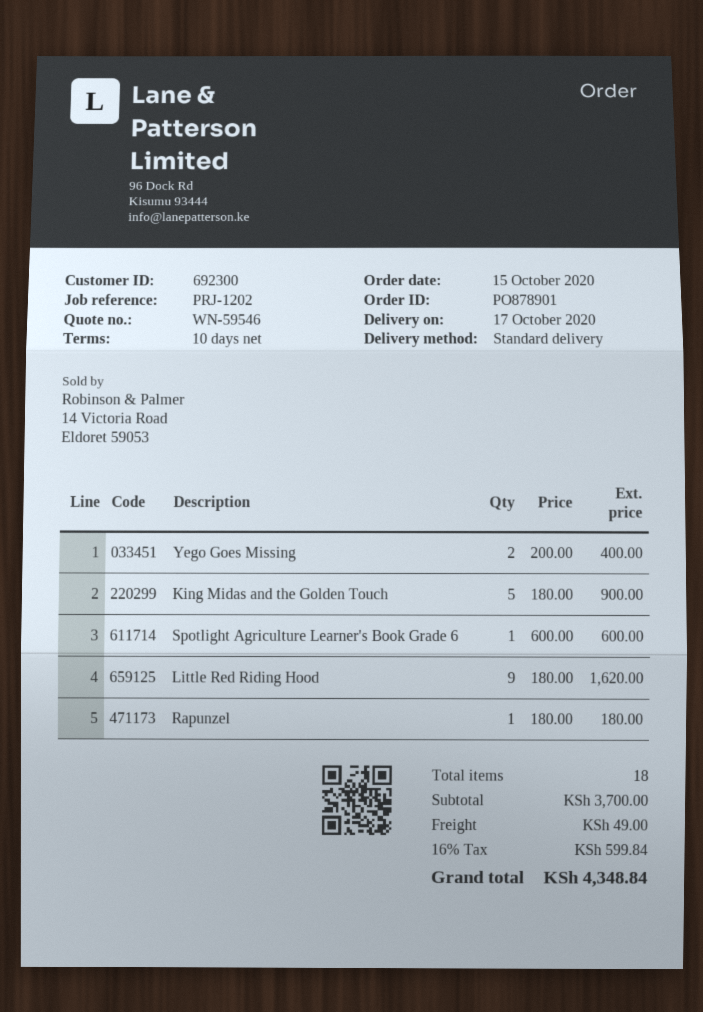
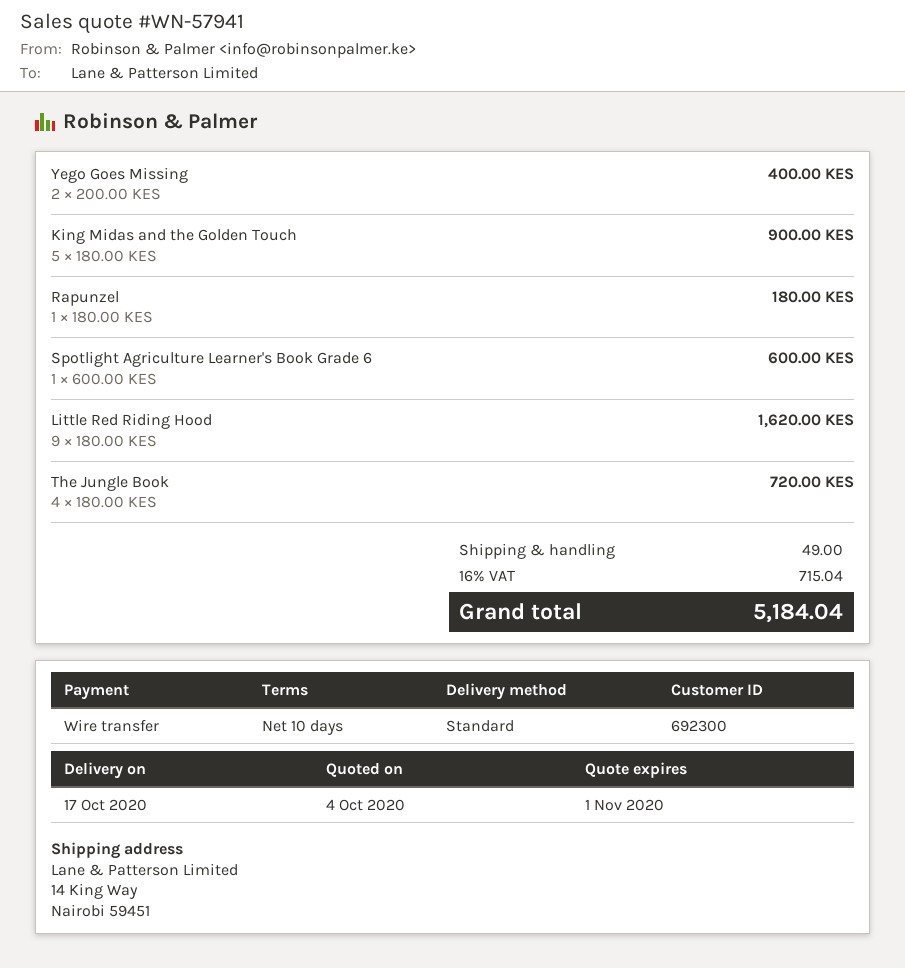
quote number: WN-59546 -> WN-57941
The Jungle Book: none -> 4 x 180.00 = 720.00
tax: 16% = 599.84 -> 16% = 715.04
total: 4348.84 -> 5184.04

